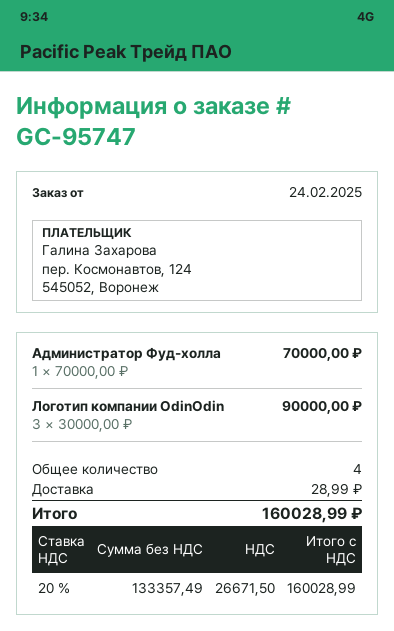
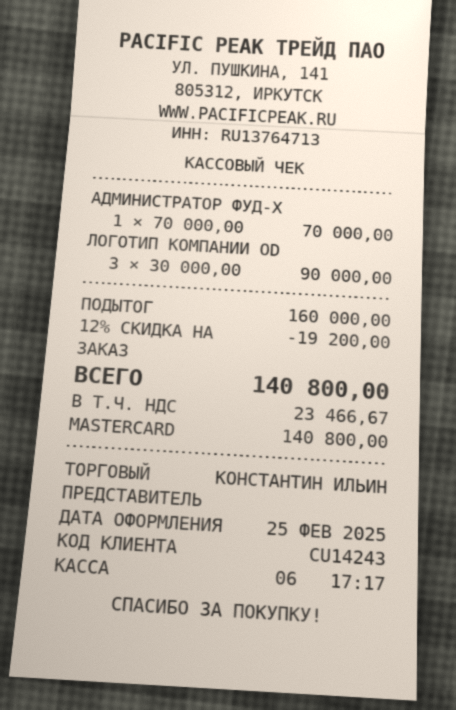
order date: 2025-02-24 -> 2025-02-25
discount: none -> 12% = 19200.00
shipping: 28.99 -> none
tax: 26671.50 -> 23466.67
total: 160028.99 -> 140800.00

